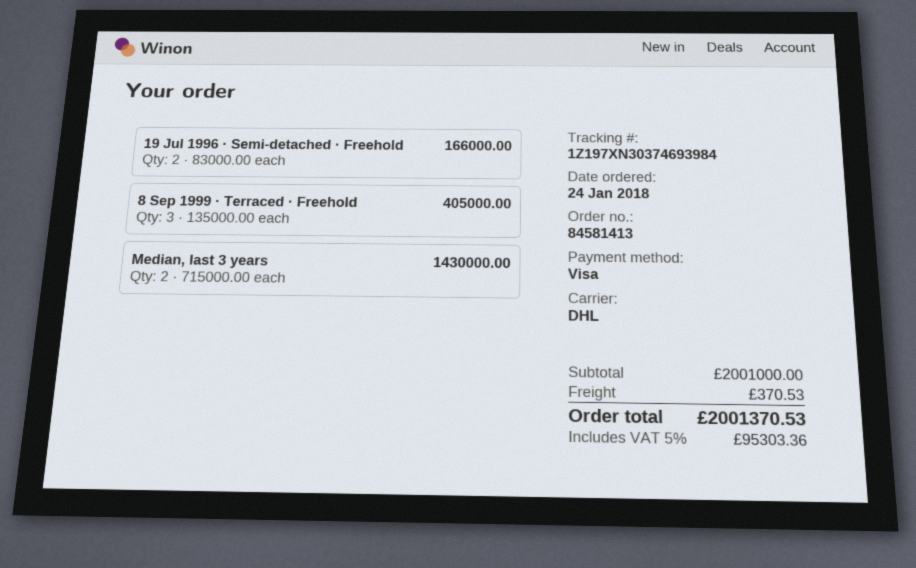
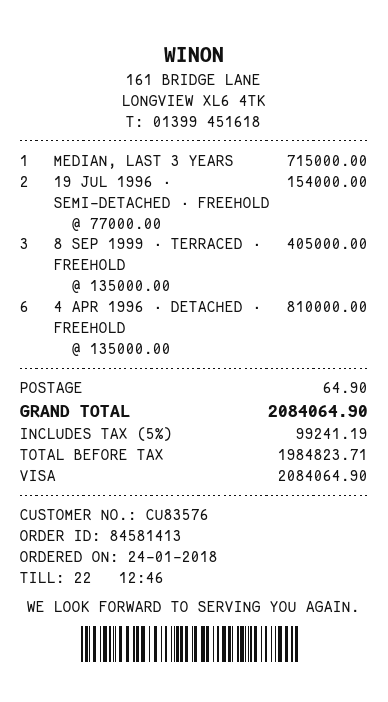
19 Jul 1996 · Semi-detached · Freehold: 2 x 83000.00 = 166000.00 -> 2 x 77000.00 = 154000.00
Median, last 3 years: 2 x 715000.00 = 1430000.00 -> 1 x 715000.00 = 715000.00
4 APR 1996 · DETACHED · FREEHOLD: none -> 6 x 135000.00 = 810000.00
shipping: 370.53 -> 64.90
tax: 5% = 95303.36 -> 5% = 99241.19
total: 2001370.53 -> 2084064.90

